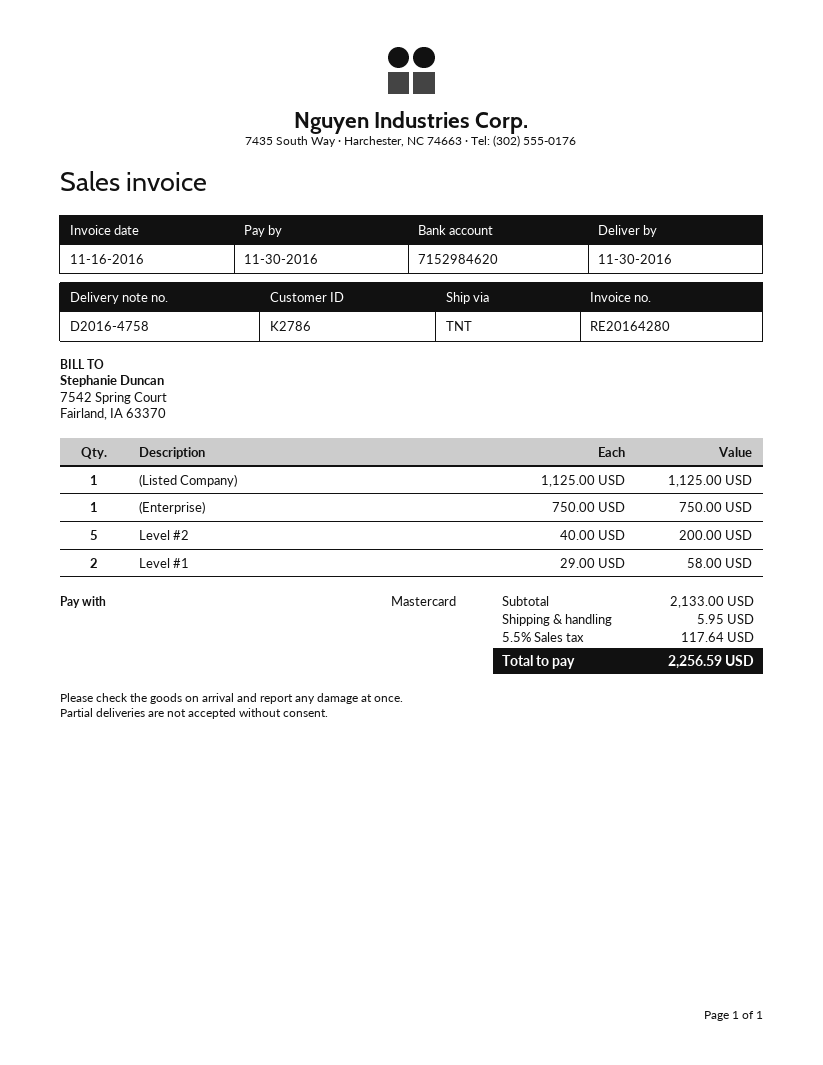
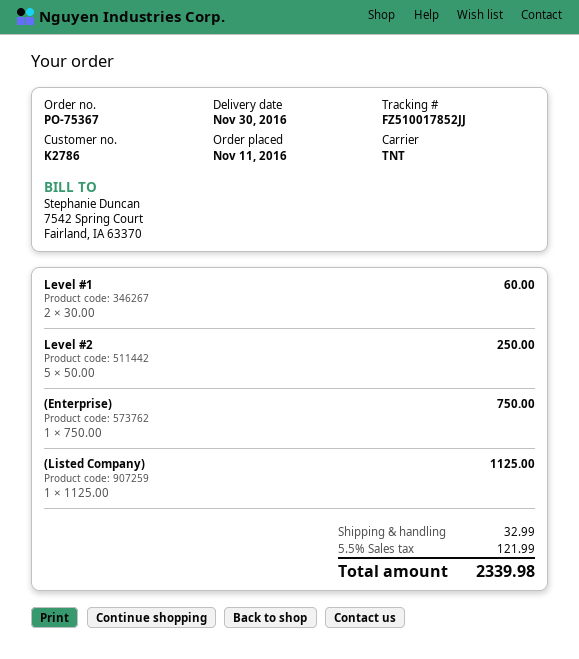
Level #2: 5 x 40.00 = 200.00 -> 5 x 50.00 = 250.00
Level #1: 2 x 29.00 = 58.00 -> 2 x 30.00 = 60.00
shipping: 5.95 -> 32.99
tax: 5.5% = 117.64 -> 5.5% = 121.99
total: 2256.59 -> 2339.98

